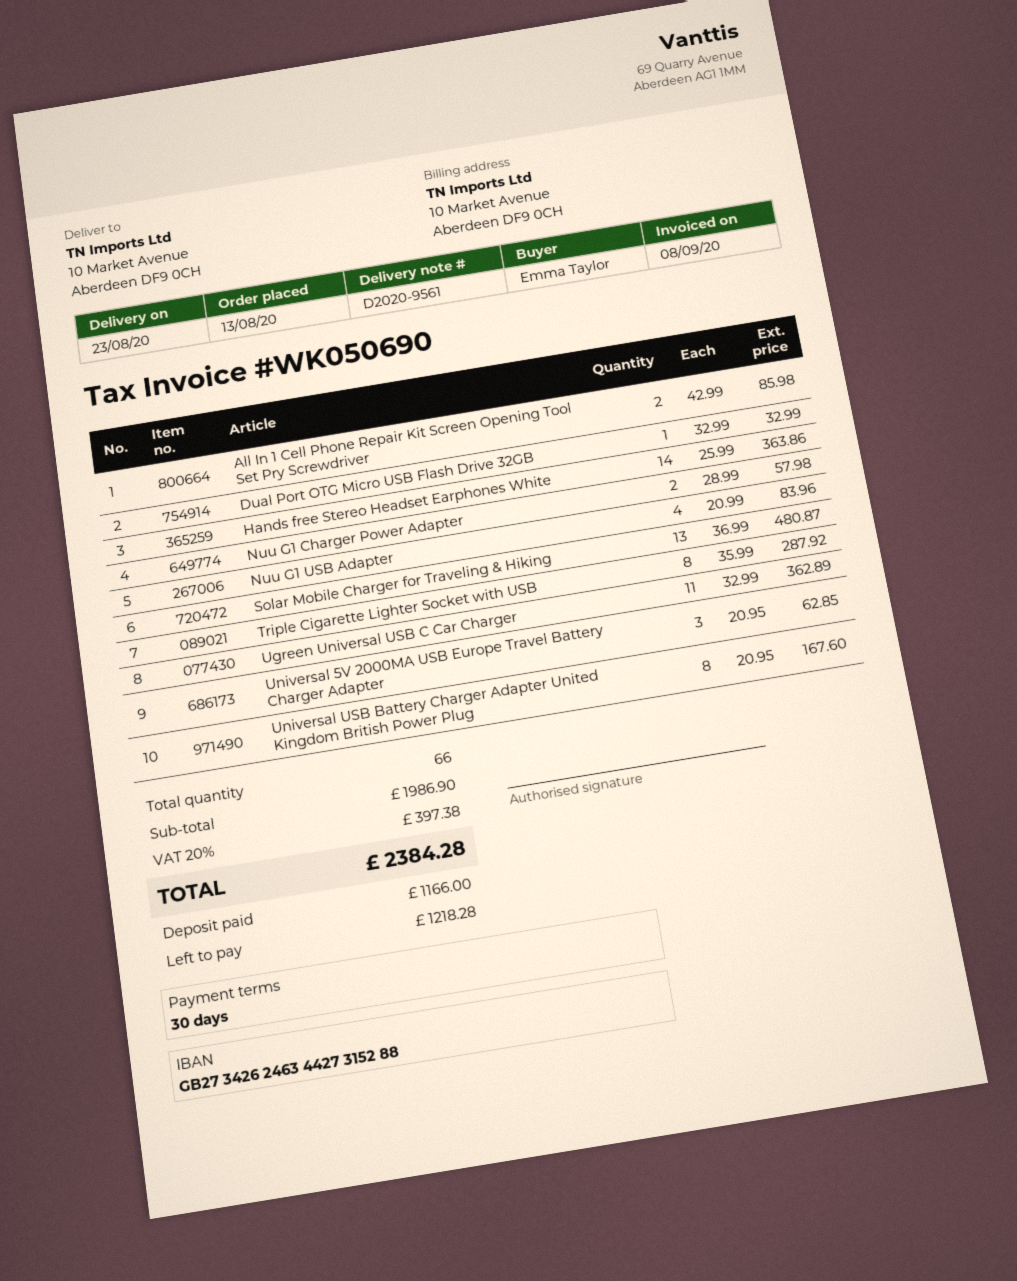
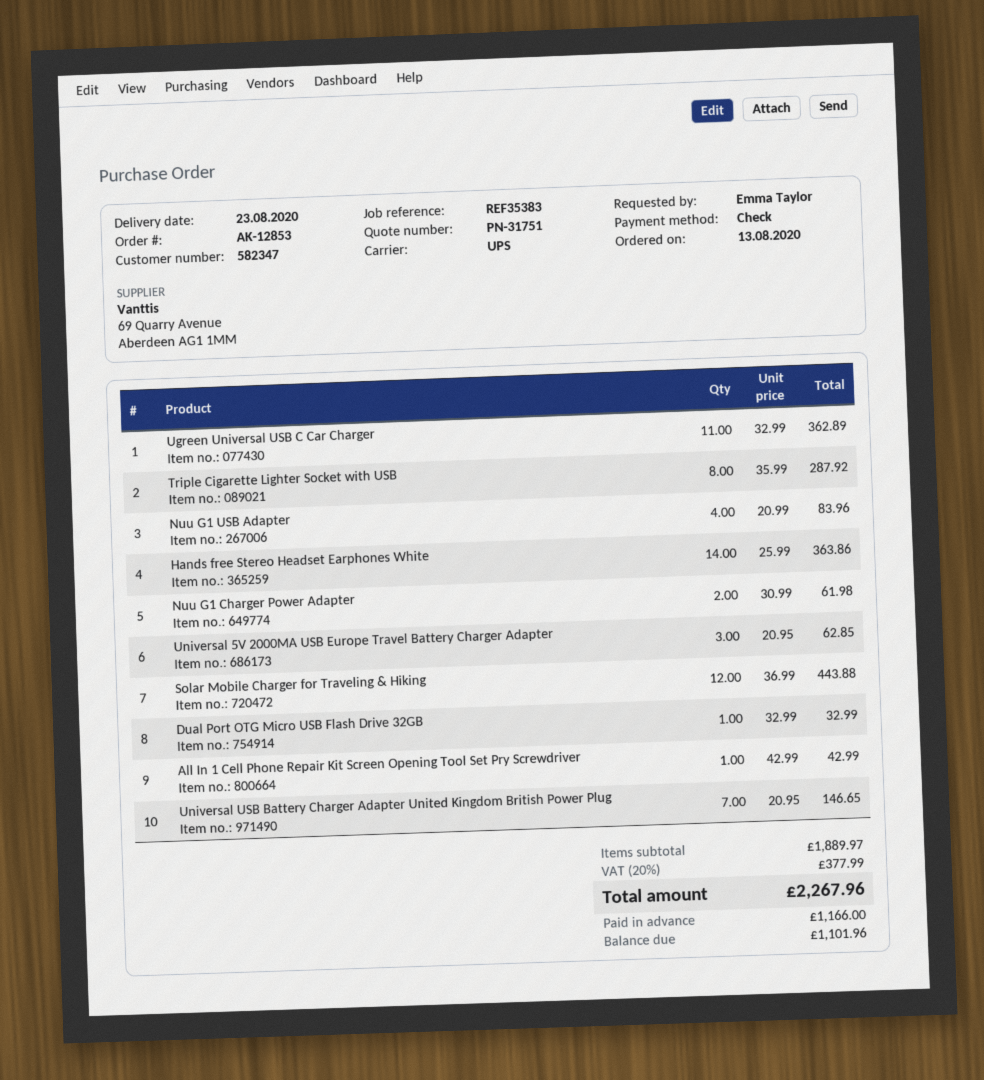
All In 1 Cell Phone Repair Kit Screen Opening Tool Set Pry Screwdriver: 2 x 42.99 = 85.98 -> 1 x 42.99 = 42.99
Nuu G1 Charger Power Adapter: 2 x 28.99 = 57.98 -> 2 x 30.99 = 61.98
Solar Mobile Charger for Traveling & Hiking: 13 x 36.99 = 480.87 -> 12 x 36.99 = 443.88
Universal USB Battery Charger Adapter United Kingdom British Power Plug: 8 x 20.95 = 167.60 -> 7 x 20.95 = 146.65
subtotal: 1986.90 -> 1889.97
tax: 20% = 397.38 -> 20% = 377.99
total: 2384.28 -> 2267.96
balance: 1218.28 -> 1101.96

